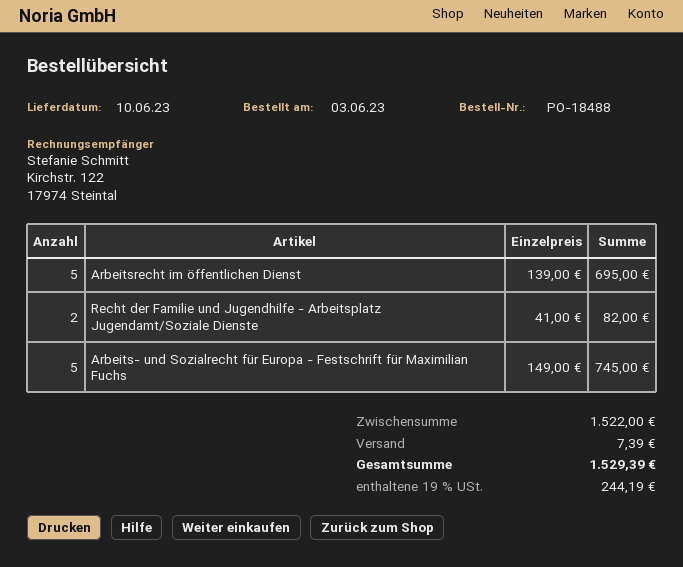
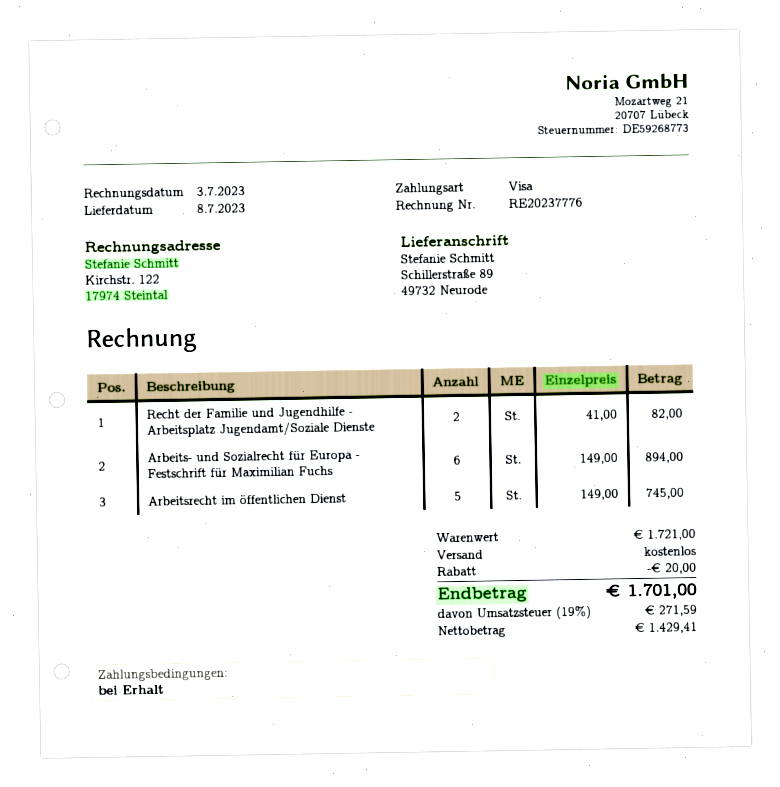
delivery date: 2023-06-10 -> 2023-07-08
Arbeitsrecht im öffentlichen Dienst: 5 x 139.00 = 695.00 -> 5 x 149.00 = 745.00
Arbeits- und Sozialrecht für Europa - Festschrift für Maximilian Fuchs: 5 x 149.00 = 745.00 -> 6 x 149.00 = 894.00
subtotal: 1522.00 -> 1721.00
discount: none -> 20.00
shipping: 7.39 -> 0.00
tax: 19% = 244.19 -> 19% = 271.59
total: 1529.39 -> 1701.00

